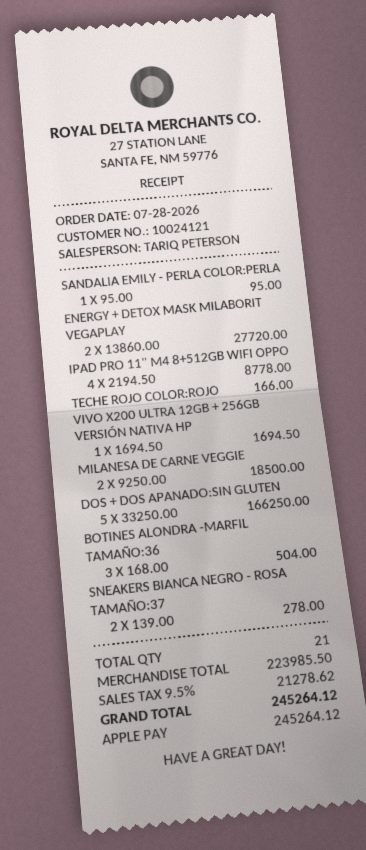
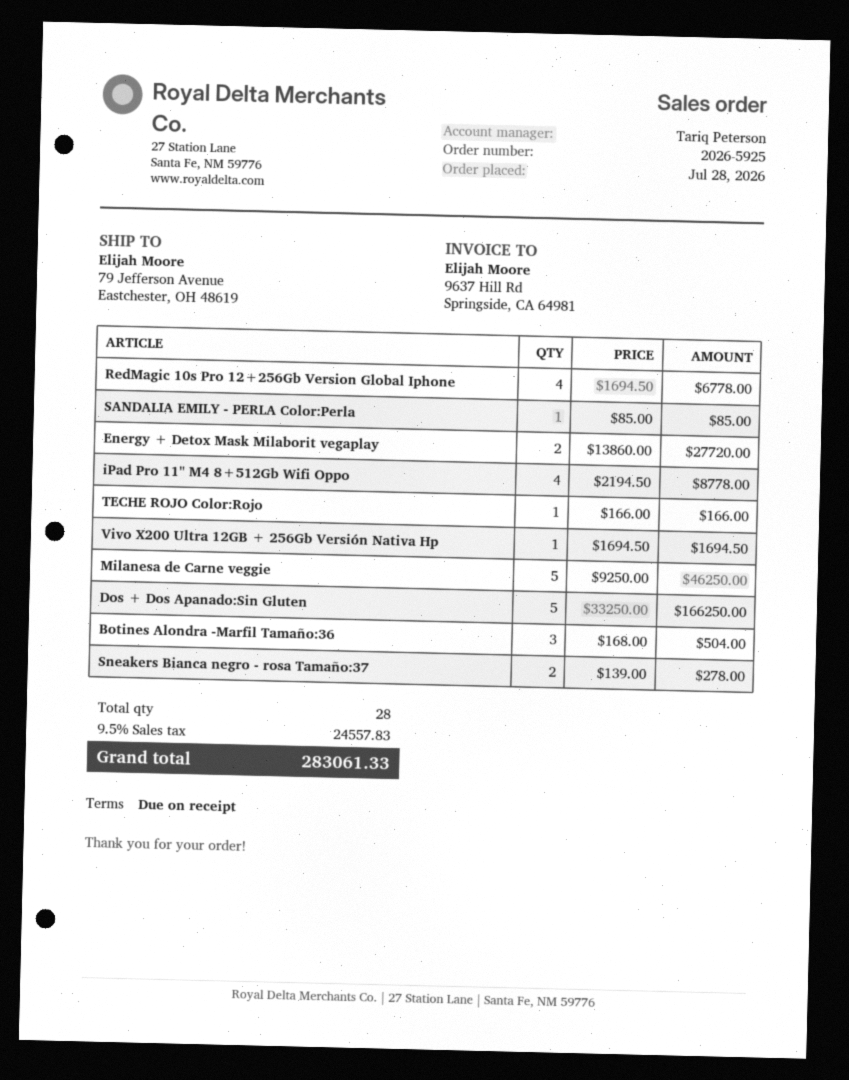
SANDALIA EMILY - PERLA COLOR:PERLA: 1 x 95.00 = 95.00 -> 1 x 85.00 = 85.00
MILANESA DE CARNE VEGGIE: 2 x 9250.00 = 18500.00 -> 5 x 9250.00 = 46250.00
RedMagic 10s Pro 12+256Gb Version Global Iphone: none -> 4 x 1694.50 = 6778.00
total quantity: 21 -> 28
tax: 9.5% = 21278.62 -> 9.5% = 24557.83
total: 245264.12 -> 283061.33

